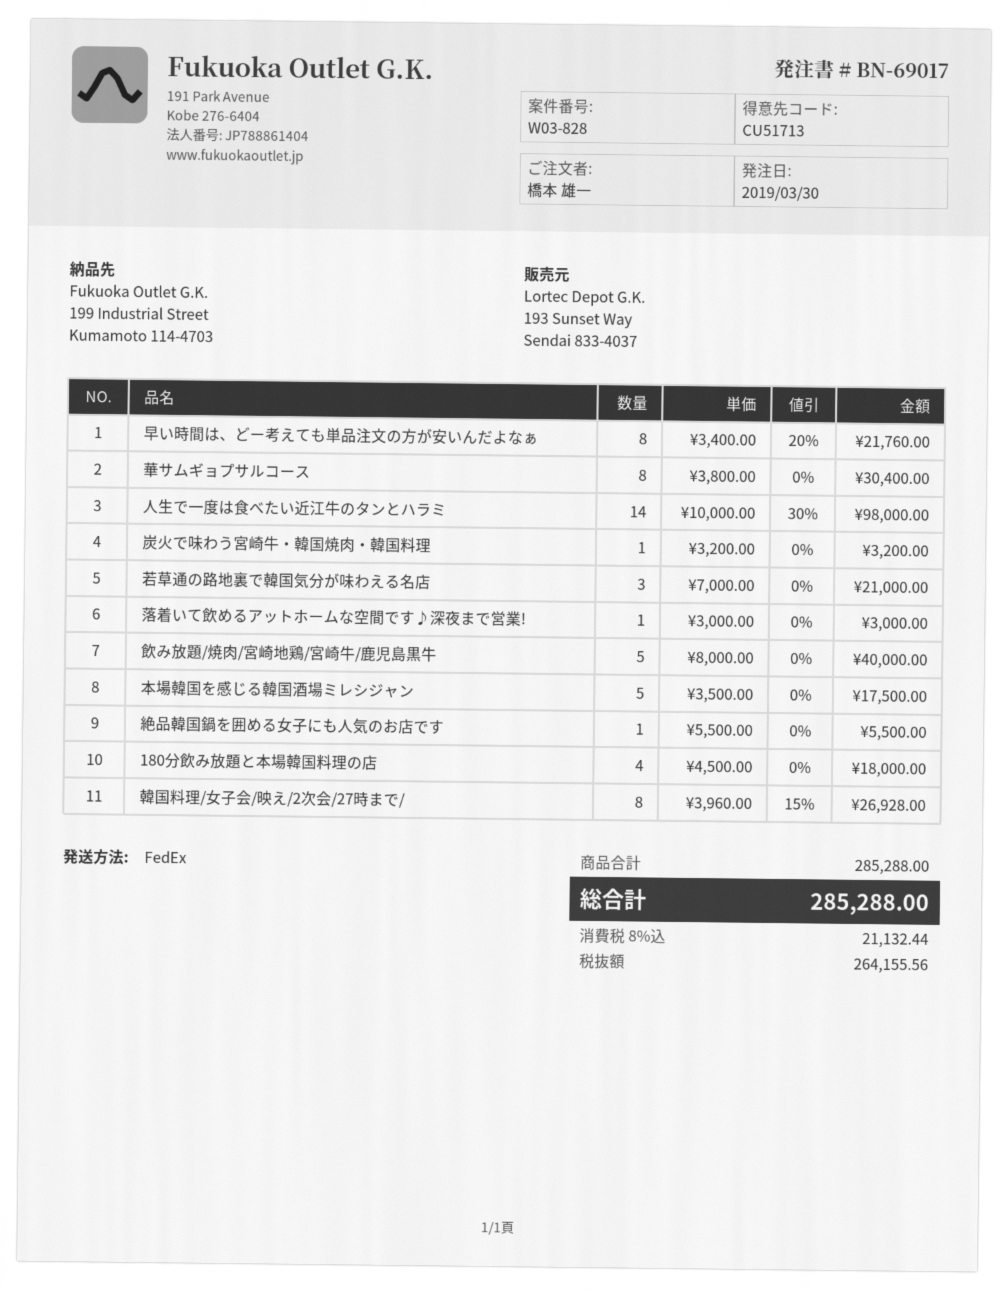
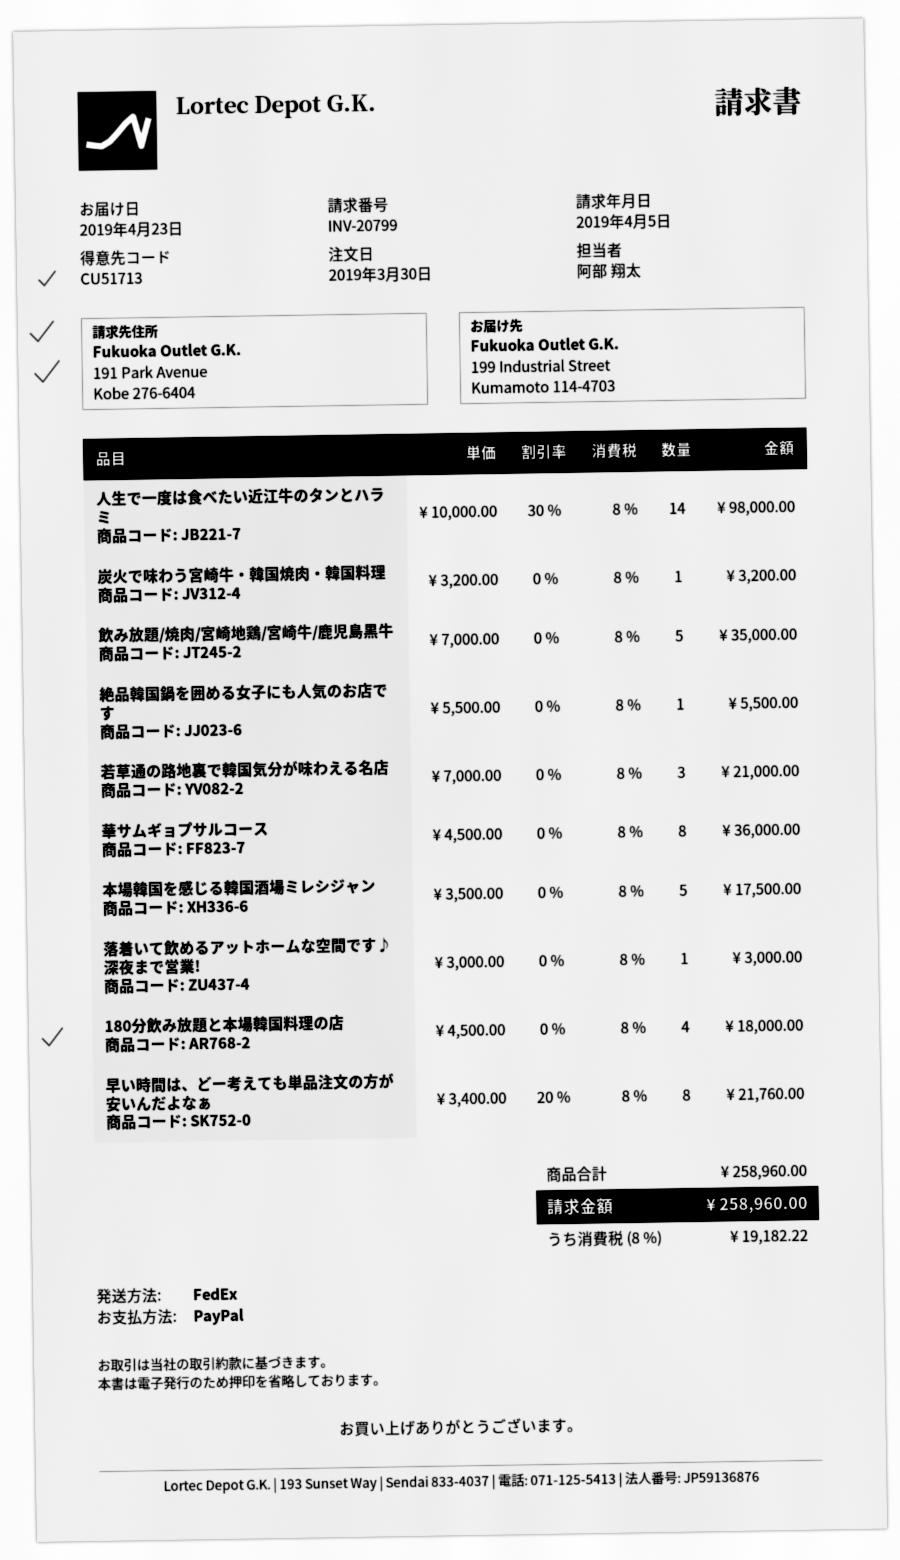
華サムギョプサルコース: 8 x 3800.00 = 30400.00 -> 8 x 4500.00 = 36000.00
飲み放題/焼肉/宮崎地鶏/宮崎牛/鹿児島黒牛: 5 x 8000.00 = 40000.00 -> 5 x 7000.00 = 35000.00
韓国料理/女子会/映え/2次会/27時まで/: 8 x 3960.00 - 15% = 26928.00 -> none
subtotal: 285288.00 -> 258960.00
tax: 8% = 21132.44 -> 8% = 19182.22
total: 285288.00 -> 258960.00

